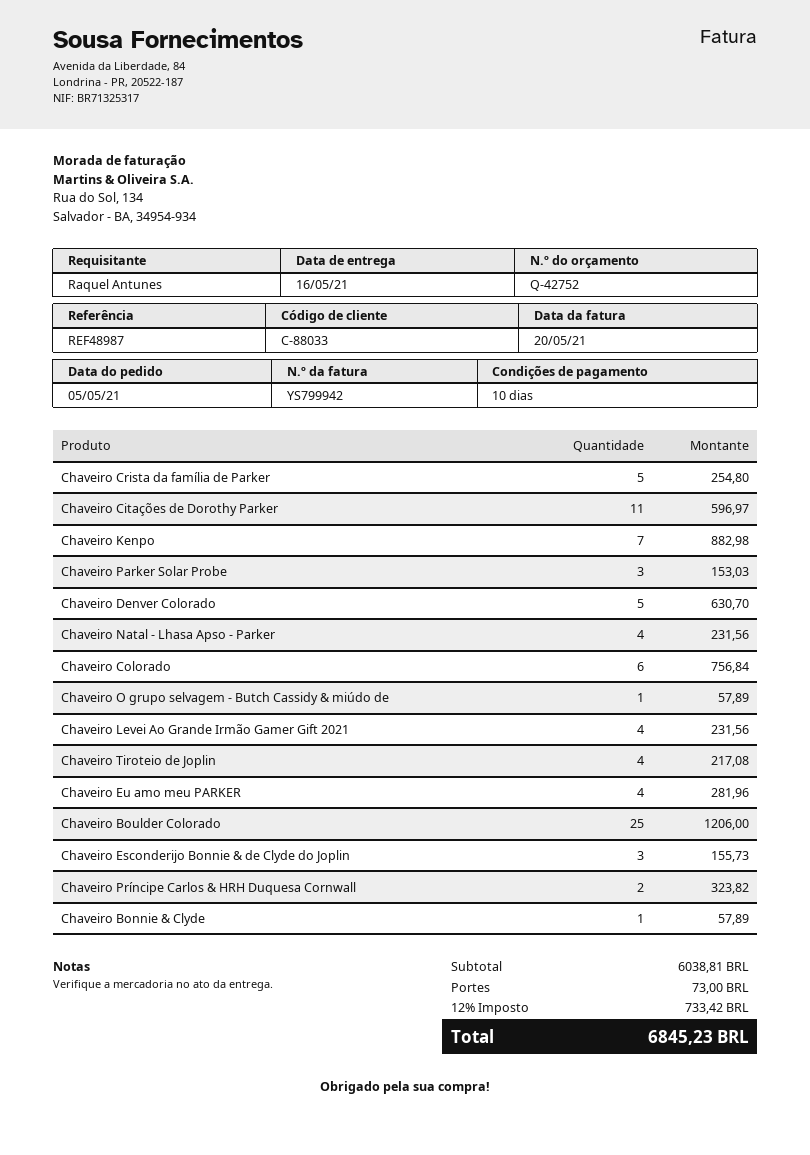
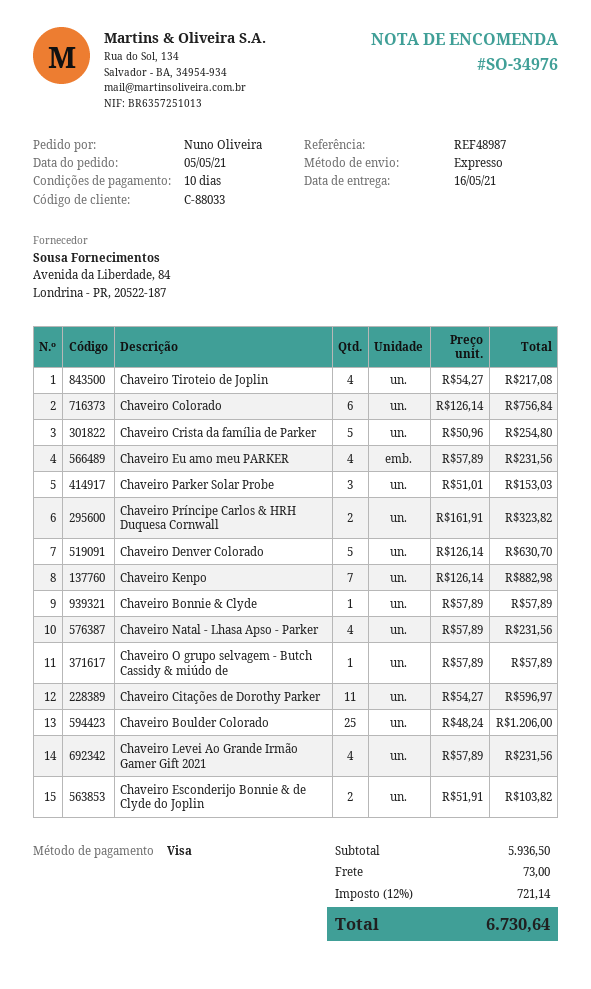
ordered by: Raquel Antunes -> Nuno Oliveira
Chaveiro Eu amo meu PARKER: 4 for 281.96 -> 4 for 231.56
Chaveiro Esconderijo Bonnie & de Clyde do Joplin: 3 for 155.73 -> 2 for 103.82
subtotal: 6038.81 -> 5936.50
tax: 12% = 733.42 -> 12% = 721.14
total: 6845.23 -> 6730.64

